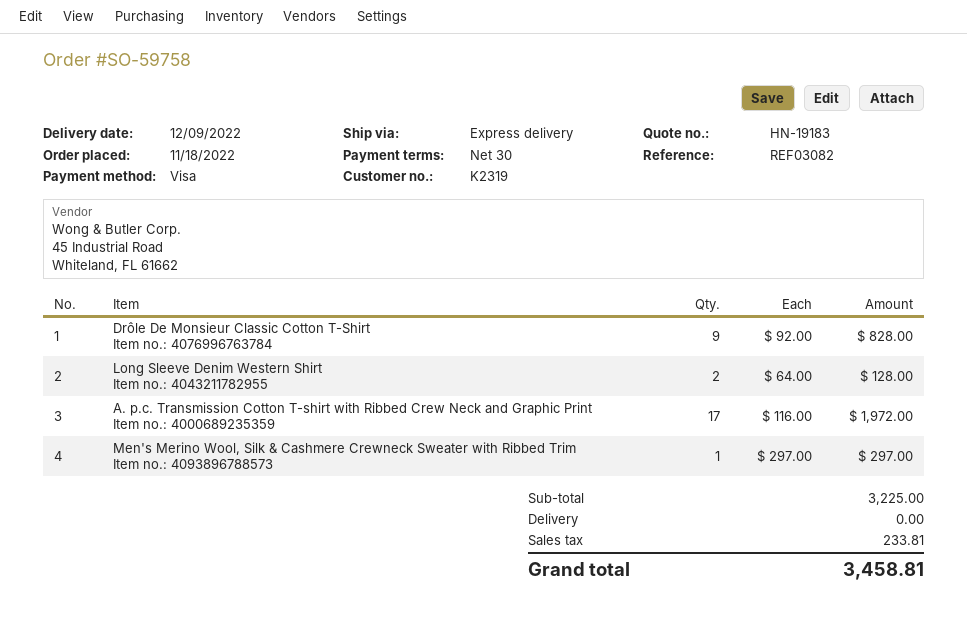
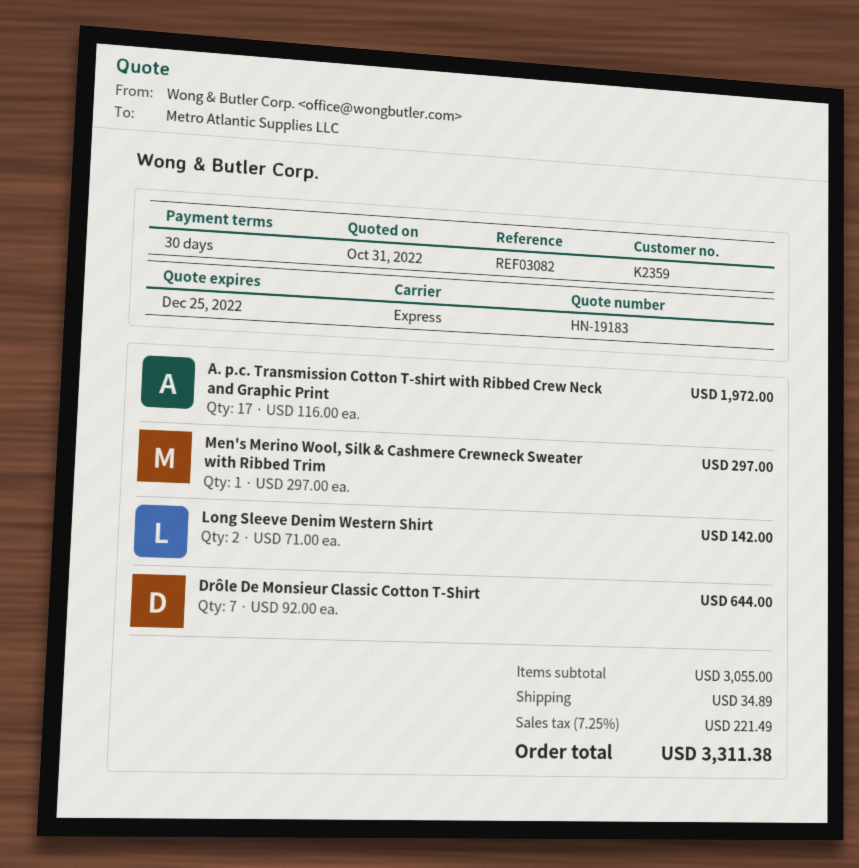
customer number: K2319 -> K2359
Drôle De Monsieur Classic Cotton T-Shirt: 9 x 92.00 = 828.00 -> 7 x 92.00 = 644.00
Long Sleeve Denim Western Shirt: 2 x 64.00 = 128.00 -> 2 x 71.00 = 142.00
subtotal: 3225.00 -> 3055.00
shipping: 0.00 -> 34.89
tax: 233.81 -> 221.49
total: 3458.81 -> 3311.38

